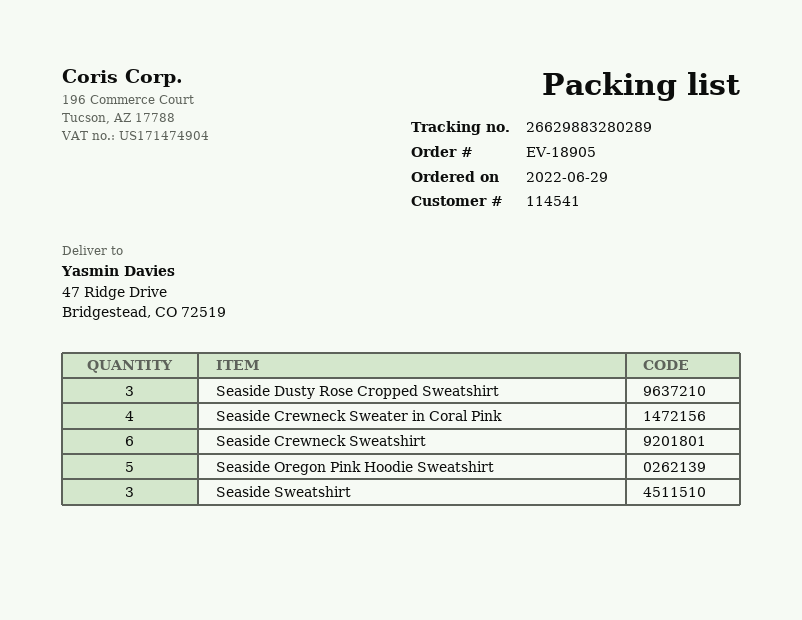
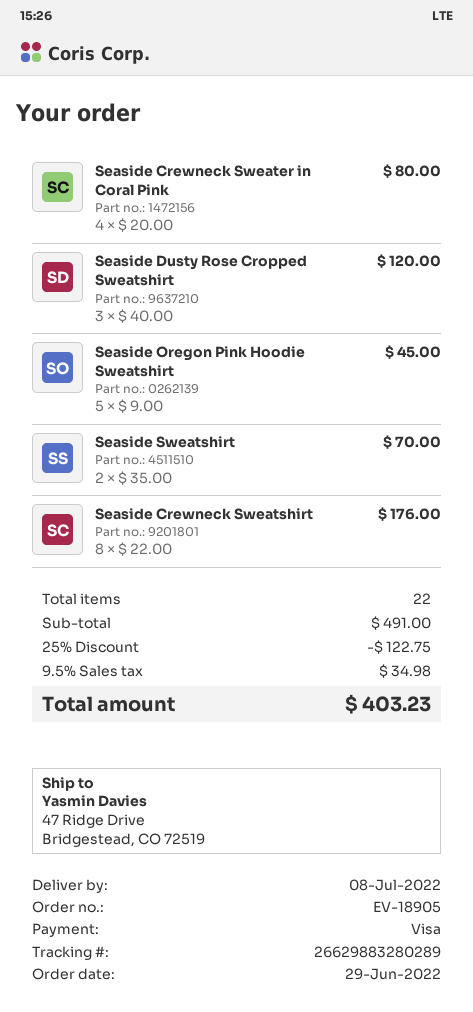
Seaside Crewneck Sweatshirt: 6 -> 8
Seaside Sweatshirt: 3 -> 2

